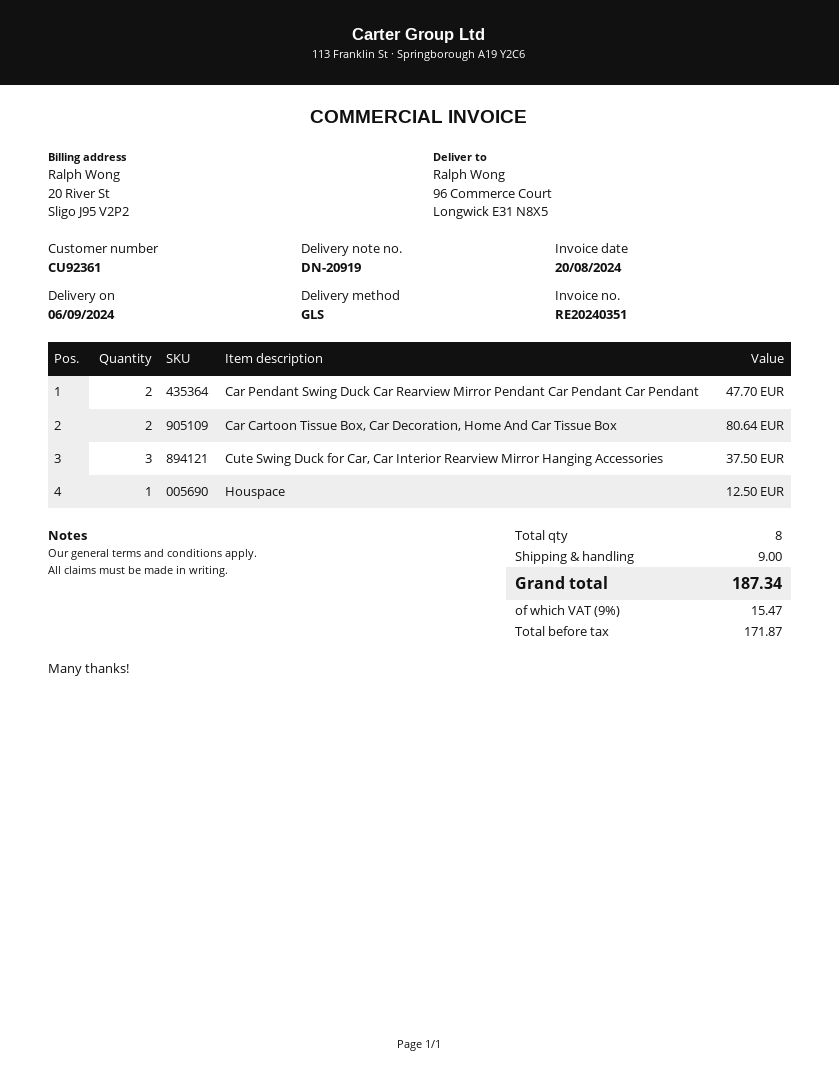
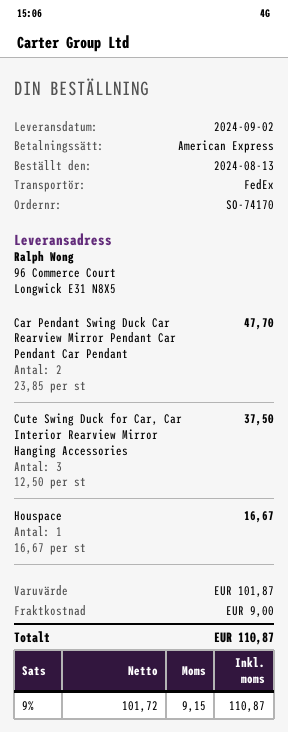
delivery date: 2024-09-06 -> 2024-09-02
shipping method: GLS -> FedEx
Car Cartoon Tissue Box, Car Decoration, Home And Car Tissue Box: 2 for 80.64 -> none
Houspace: 1 for 12.50 -> 1 for 16.67
net: 171.87 -> 101.72
tax: 9% = 15.47 -> 9% = 9.15
total: 187.34 -> 110.87

